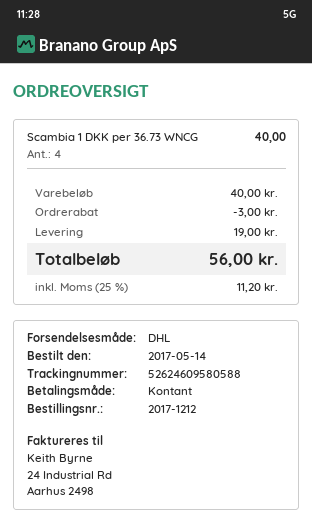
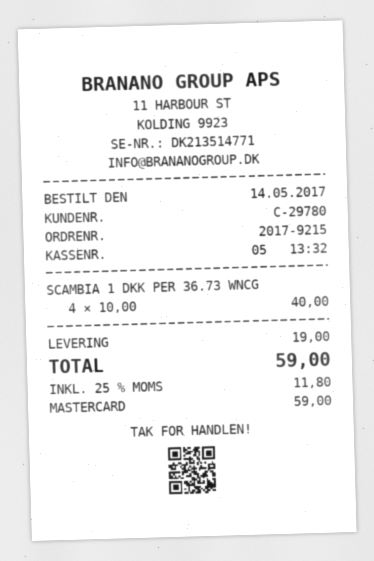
order number: 2017-1212 -> 2017-9215
payment method: cash -> Mastercard
discount: 3.00 -> none
tax: 25% = 11.20 -> 25% = 11.80
total: 56.00 -> 59.00

